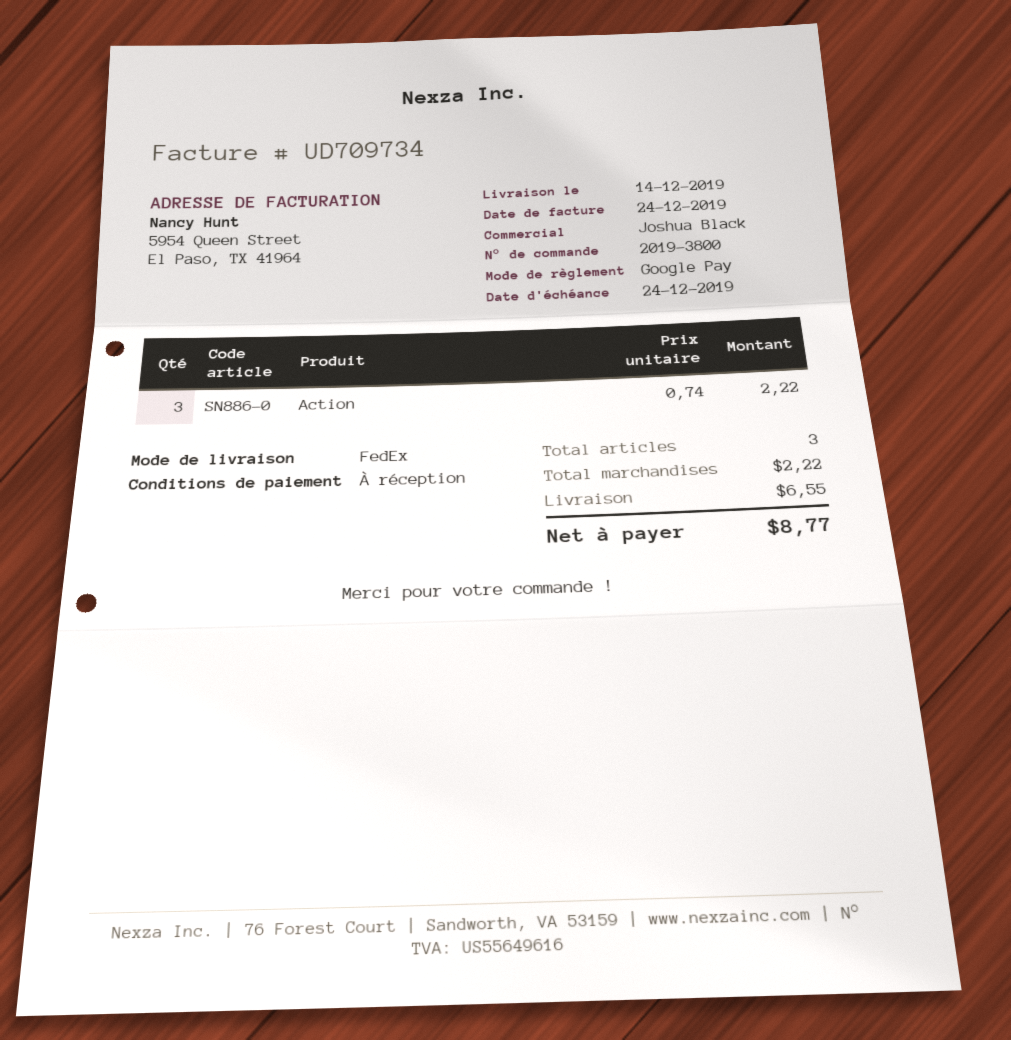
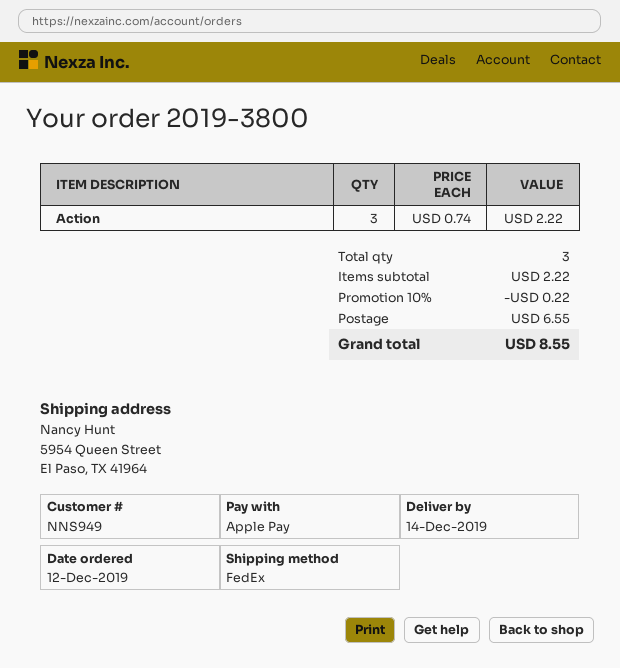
payment method: Google Pay -> Apple Pay
discount: none -> 10% = 0.22
total: 8.77 -> 8.55

